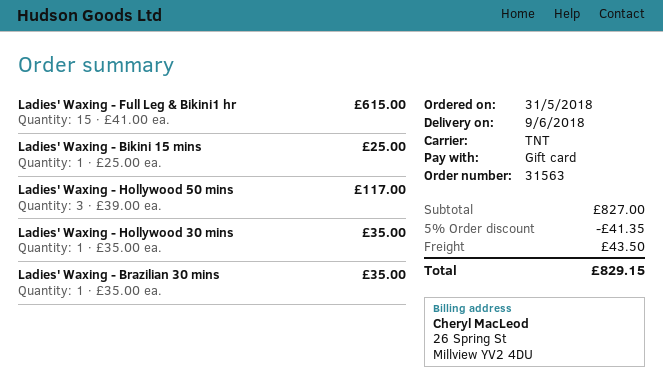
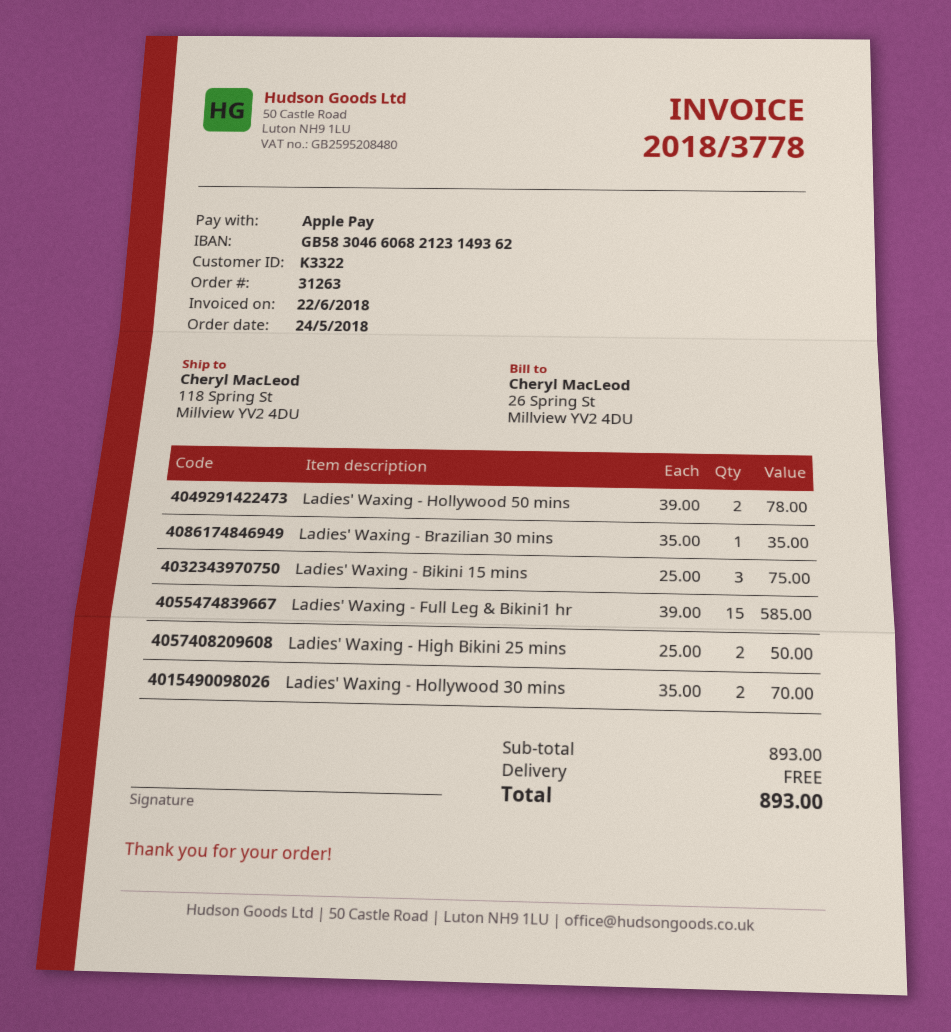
order number: 31563 -> 31263
order date: 2018-05-31 -> 2018-05-24
payment method: gift card -> Apple Pay
Ladies' Waxing - Full Leg & Bikini1 hr: 15 x 41.00 = 615.00 -> 15 x 39.00 = 585.00
Ladies' Waxing - Bikini 15 mins: 1 x 25.00 = 25.00 -> 3 x 25.00 = 75.00
Ladies' Waxing - Hollywood 50 mins: 3 x 39.00 = 117.00 -> 2 x 39.00 = 78.00
Ladies' Waxing - Hollywood 30 mins: 1 x 35.00 = 35.00 -> 2 x 35.00 = 70.00
Ladies' Waxing - High Bikini 25 mins: none -> 2 x 25.00 = 50.00
subtotal: 827.00 -> 893.00
discount: 5% = 41.35 -> none
shipping: 43.50 -> 0.00
total: 829.15 -> 893.00

